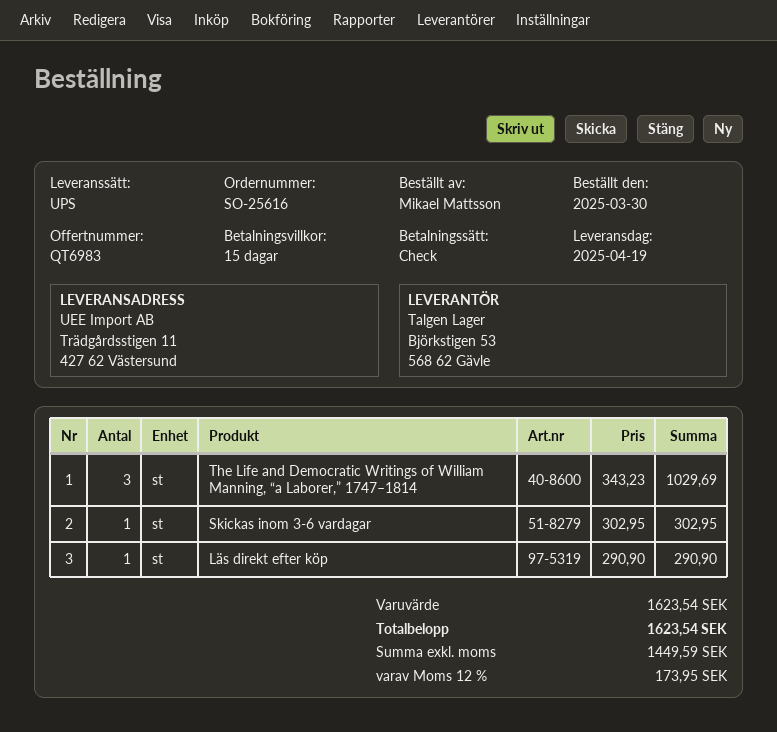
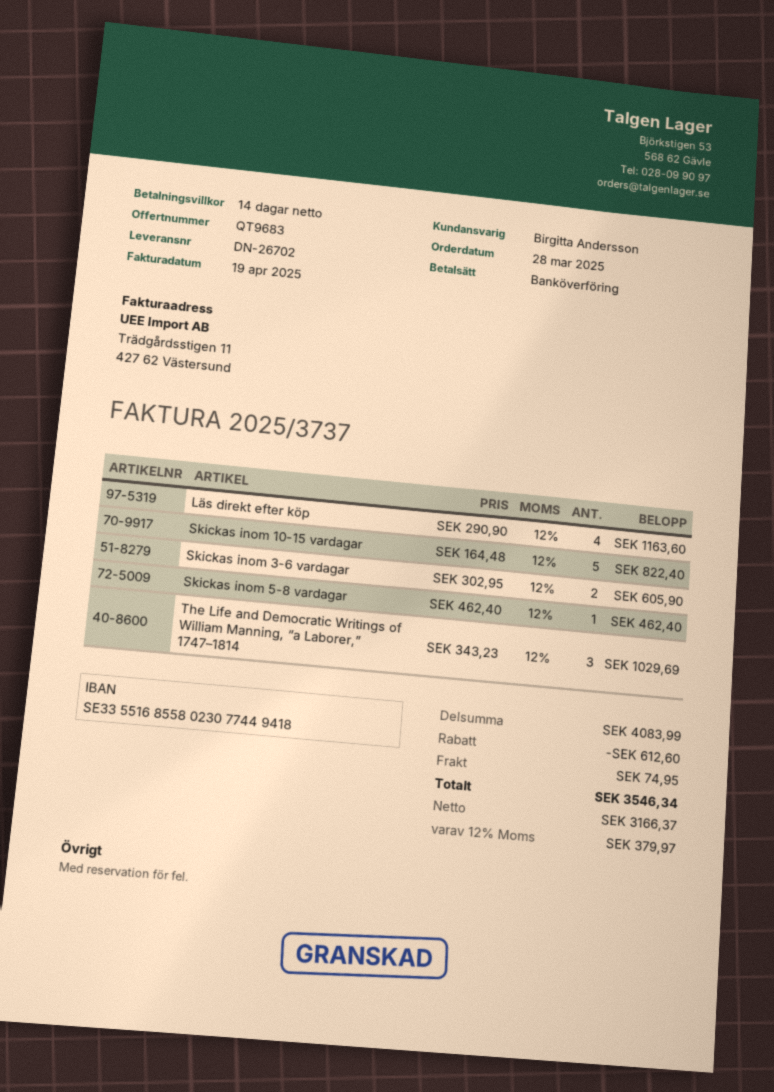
quote number: QT6983 -> QT9683
order date: 2025-03-30 -> 2025-03-28
payment terms: 15 days -> 14 days
payment method: cheque -> bank transfer
Skickas inom 3-6 vardagar: 1 x 302.95 = 302.95 -> 2 x 302.95 = 605.90
Läs direkt efter köp: 1 x 290.90 = 290.90 -> 4 x 290.90 = 1163.60
Skickas inom 10-15 vardagar: none -> 5 x 164.48 = 822.40
Skickas inom 5-8 vardagar: none -> 1 x 462.40 = 462.40
subtotal: 1623.54 -> 4083.99
discount: none -> 612.60
shipping: none -> 74.95
net: 1449.59 -> 3166.37
tax: 12% = 173.95 -> 12% = 379.97
total: 1623.54 -> 3546.34

